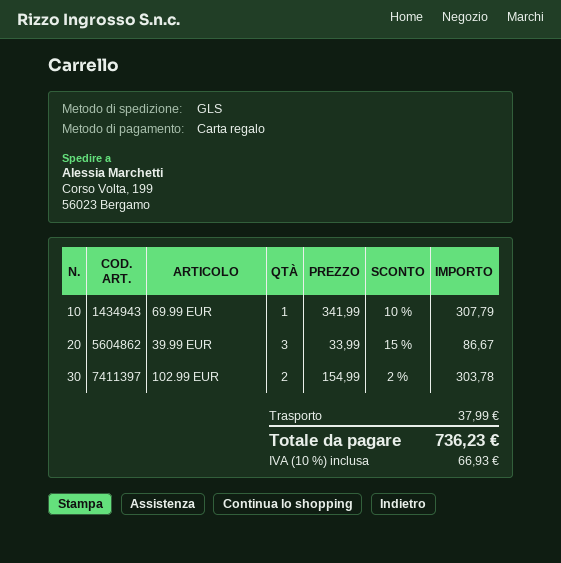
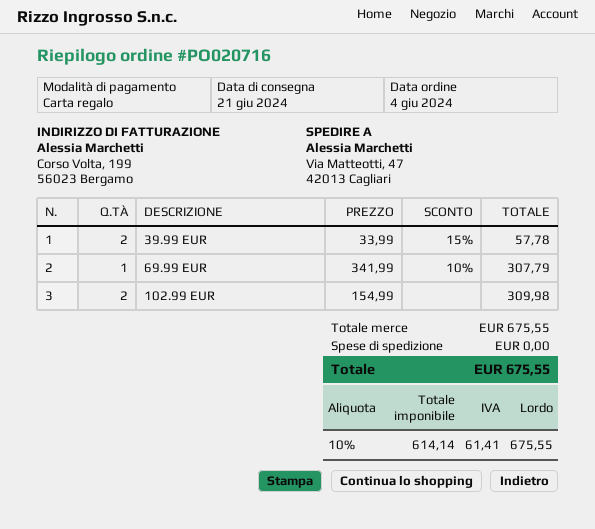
ship to: Corso Volta, 199, 56023 Bergamo -> Via Matteotti, 47, 42013 Cagliari
39.99 EUR: 3 x 33.99 - 15% = 86.67 -> 2 x 33.99 - 15% = 57.78
102.99 EUR: 2 x 154.99 - 2% = 303.78 -> 2 x 154.99 = 309.98
shipping: 37.99 -> 0.00
tax: 10% = 66.93 -> 10% = 61.41
total: 736.23 -> 675.55

